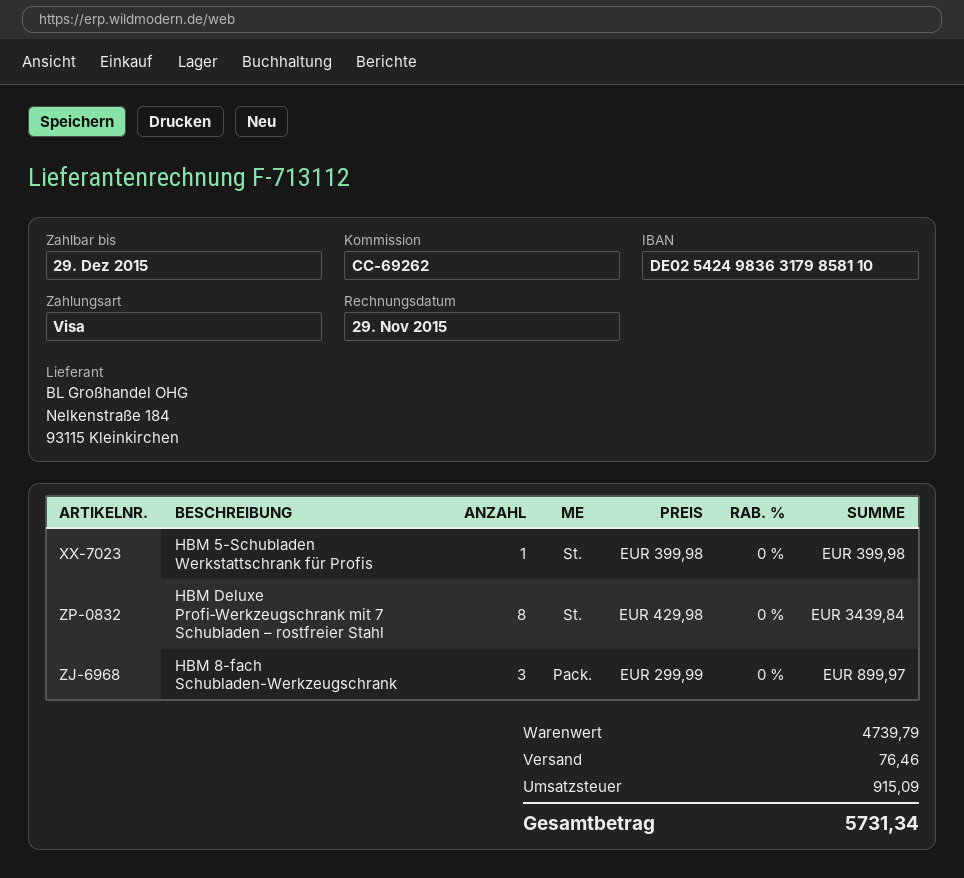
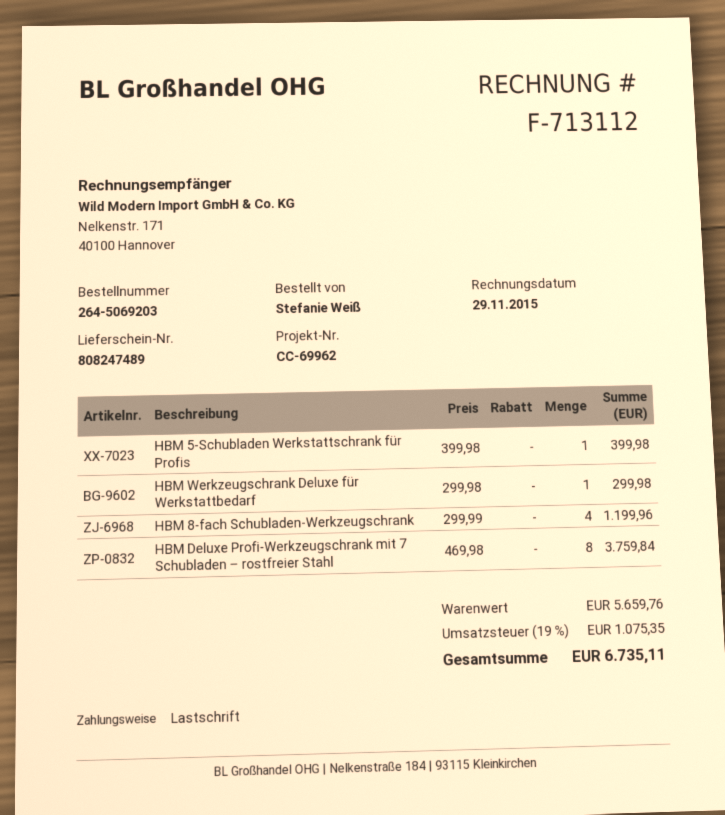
reference: CC-69262 -> CC-69962
payment method: Visa -> direct debit
HBM Deluxe Profi‑Werkzeugschrank mit 7 Schubladen – rostfreier Stahl: 8 x 429.98 = 3439.84 -> 8 x 469.98 = 3759.84
HBM 8-fach Schubladen-Werkzeugschrank: 3 x 299.99 = 899.97 -> 4 x 299.99 = 1199.96
HBM Werkzeugschrank Deluxe für Werkstattbedarf: none -> 1 x 299.98 = 299.98
subtotal: 4739.79 -> 5659.76
shipping: 76.46 -> none
tax: 915.09 -> 1075.35
total: 5731.34 -> 6735.11

